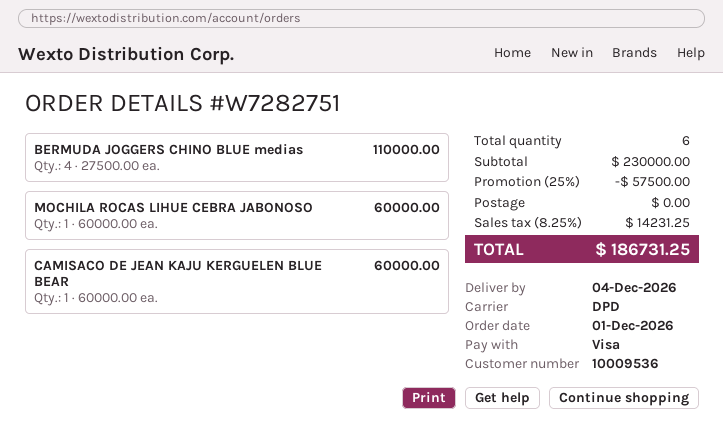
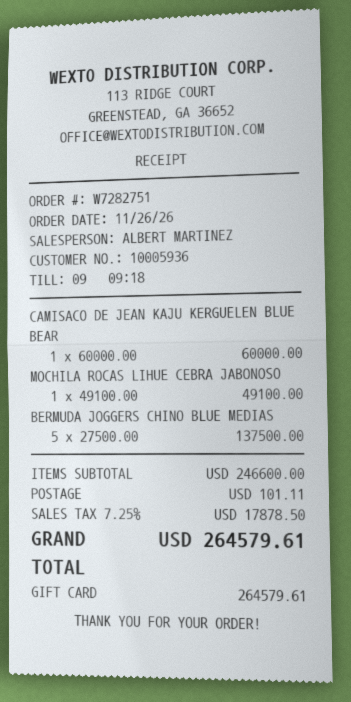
order date: 2026-12-01 -> 2026-11-26
customer number: 10009536 -> 10005936
payment method: Visa -> gift card
BERMUDA JOGGERS CHINO BLUE medias: 4 x 27500.00 = 110000.00 -> 5 x 27500.00 = 137500.00
MOCHILA ROCAS LIHUE CEBRA JABONOSO: 1 x 60000.00 = 60000.00 -> 1 x 49100.00 = 49100.00
subtotal: 230000.00 -> 246600.00
discount: 25% = 57500.00 -> none
shipping: 0.00 -> 101.11
tax: 8.25% = 14231.25 -> 7.25% = 17878.50
total: 186731.25 -> 264579.61

